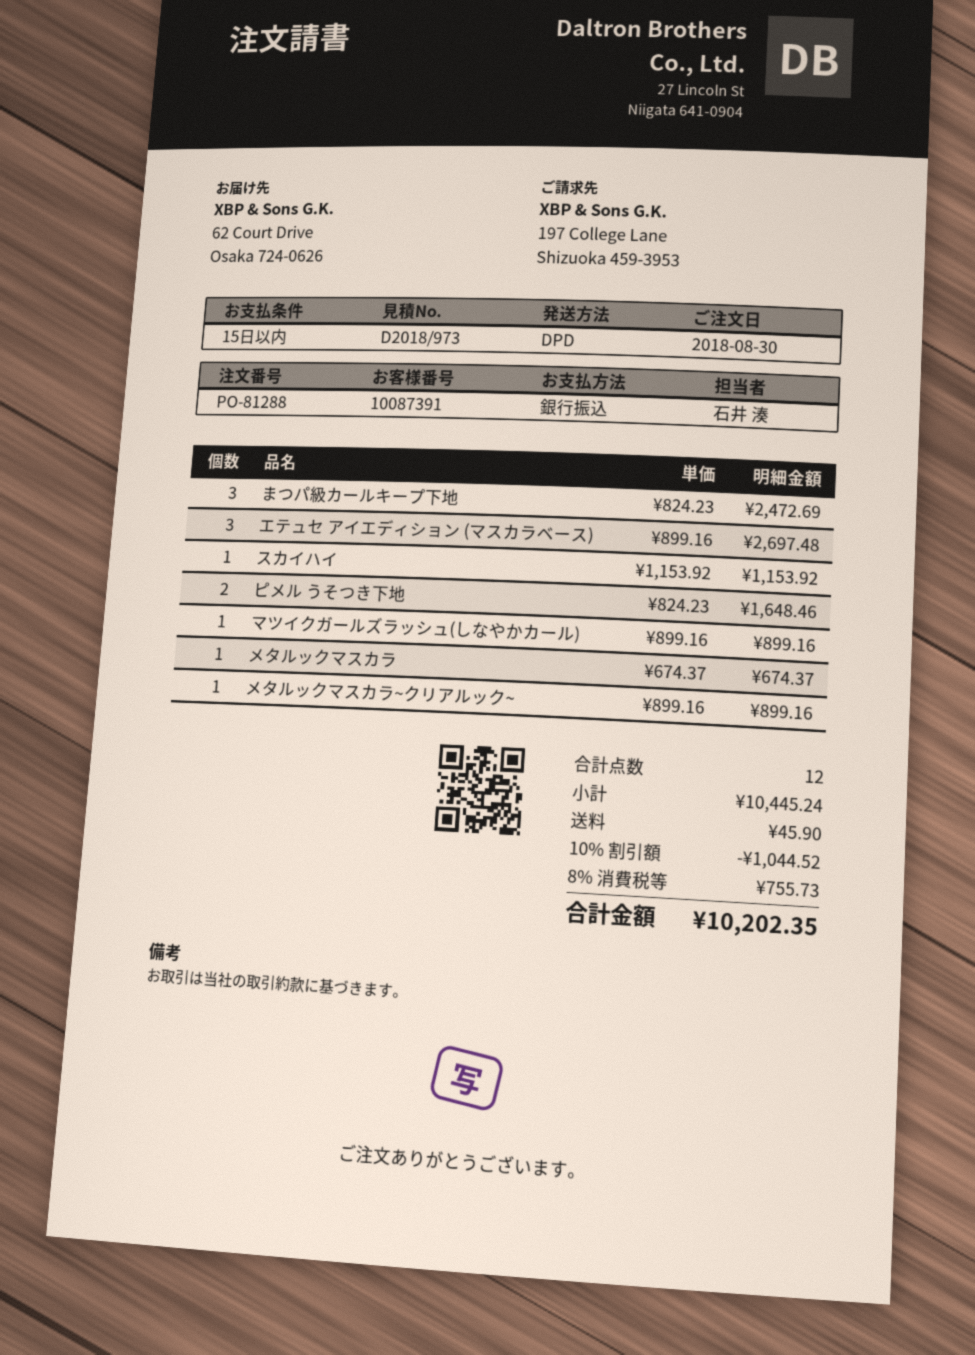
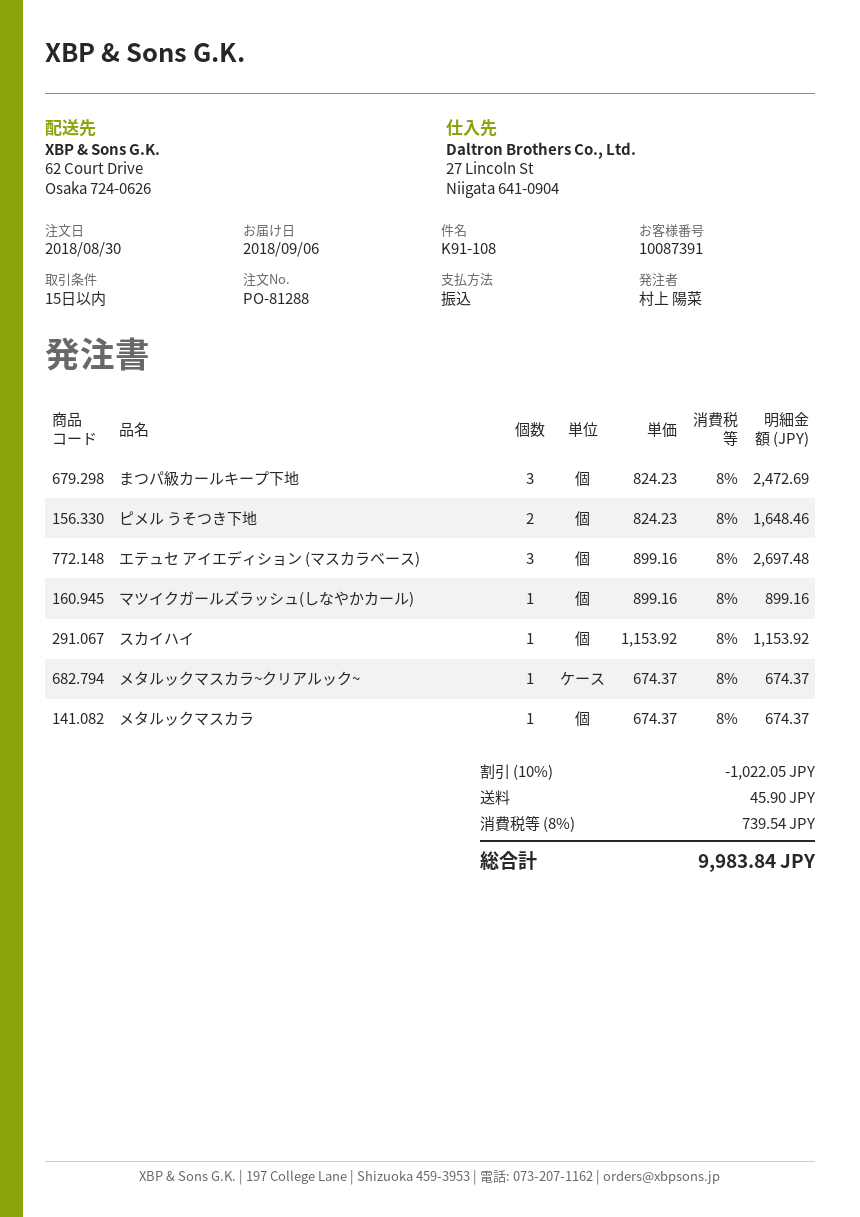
メタルックマスカラ~クリアルック~: 1 x 899.16 = 899.16 -> 1 x 674.37 = 674.37
discount: 10% = 1044.52 -> 10% = 1022.05
tax: 8% = 755.73 -> 8% = 739.54
total: 10202.35 -> 9983.84

